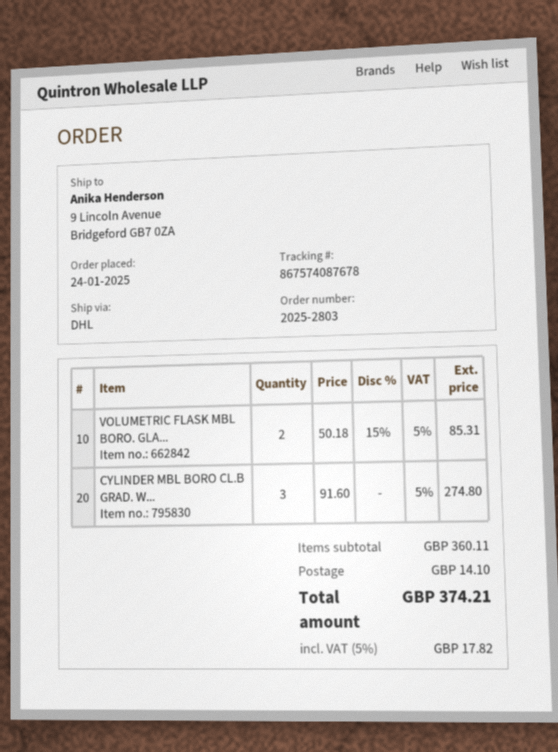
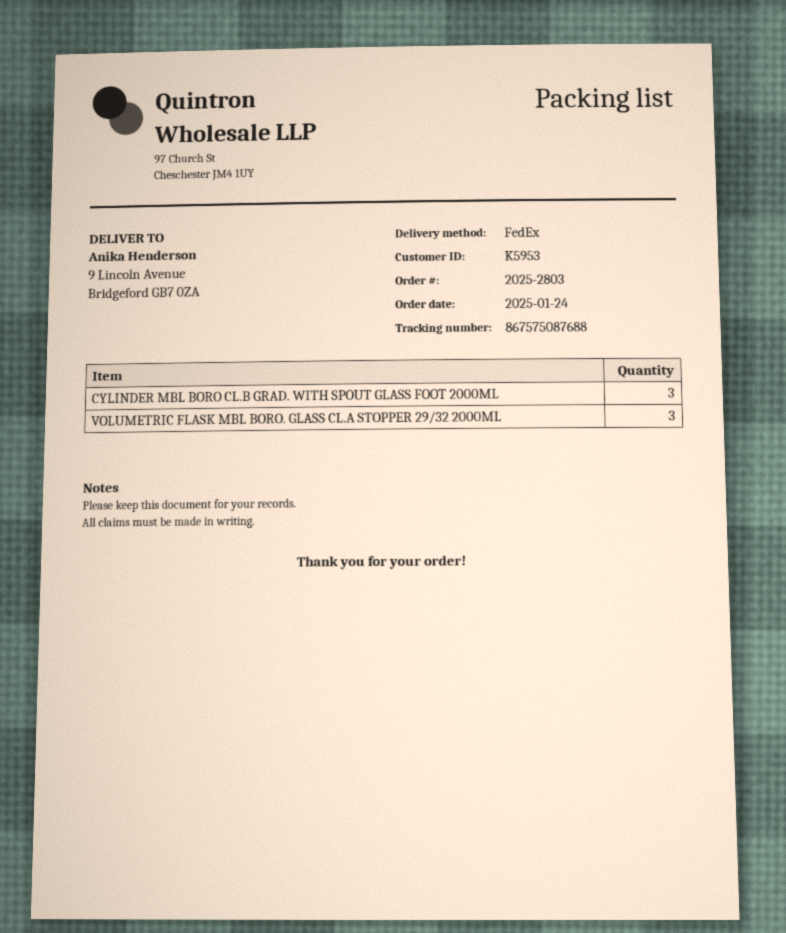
shipping method: DHL -> FedEx
tracking number: 867574087678 -> 867575087688
VOLUMETRIC FLASK MBL BORO. GLA...: 2 -> 3

